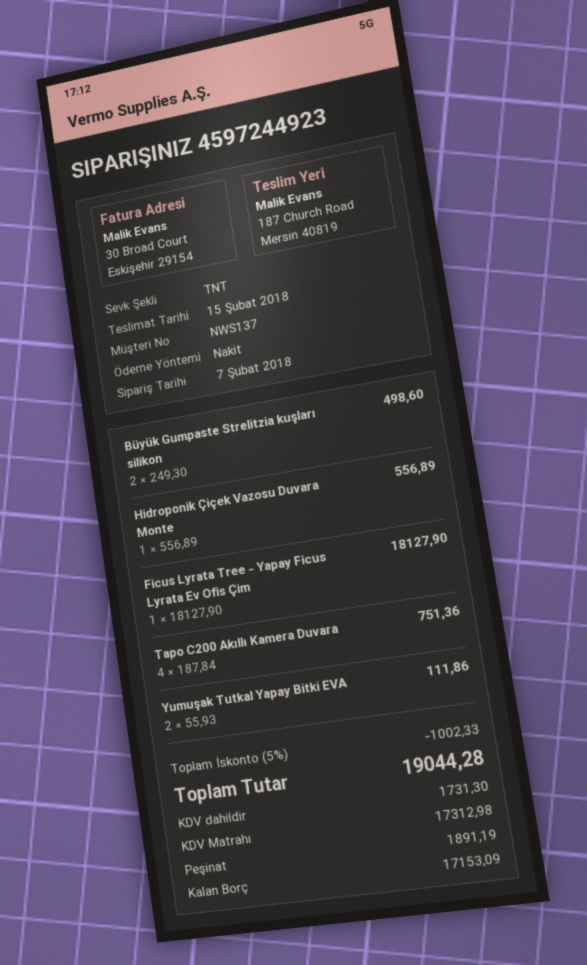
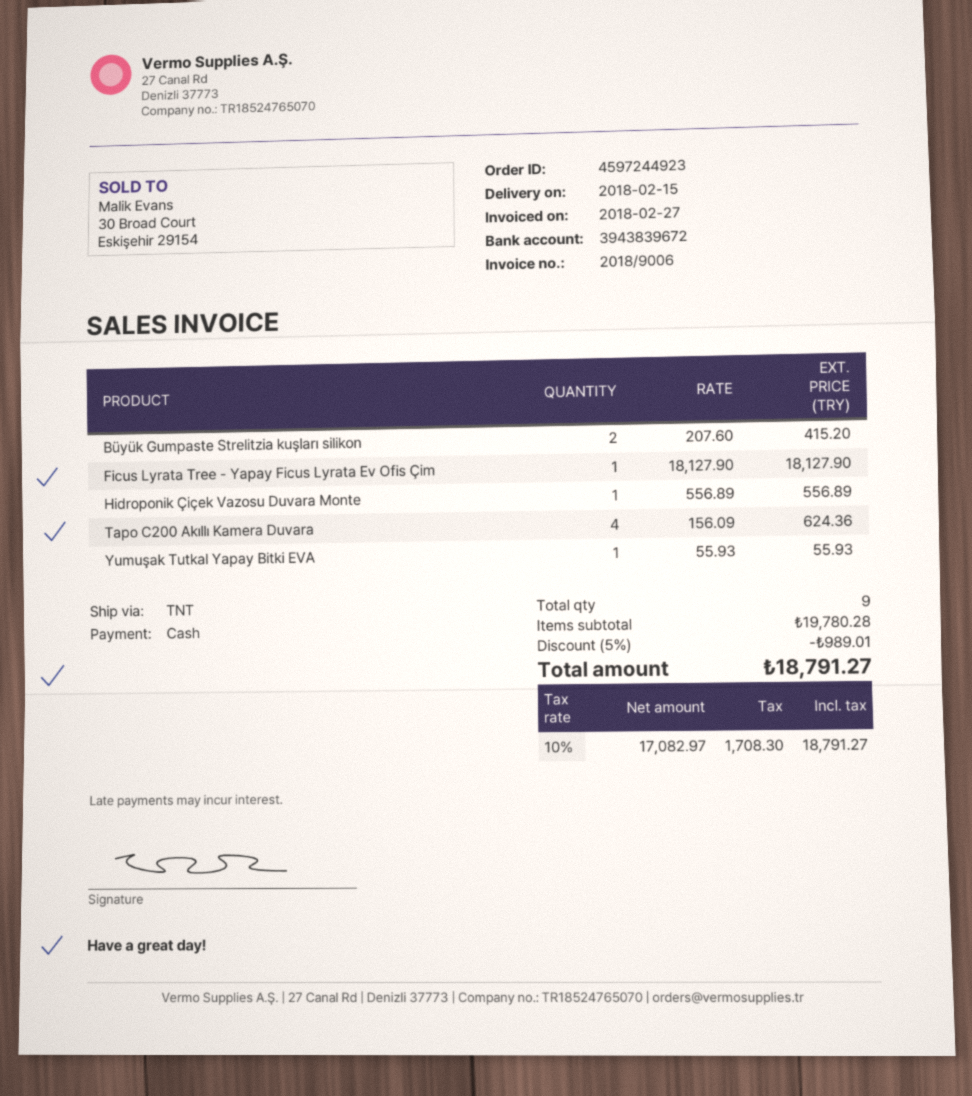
Büyük Gumpaste Strelitzia kuşları silikon: 2 x 249.30 = 498.60 -> 2 x 207.60 = 415.20
Tapo C200 Akıllı Kamera Duvara: 4 x 187.84 = 751.36 -> 4 x 156.09 = 624.36
Yumuşak Tutkal Yapay Bitki EVA: 2 x 55.93 = 111.86 -> 1 x 55.93 = 55.93
discount: 5% = 1002.33 -> 5% = 989.01
net: 17312.98 -> 17082.97
tax: 1731.30 -> 1708.30
total: 19044.28 -> 18791.27

